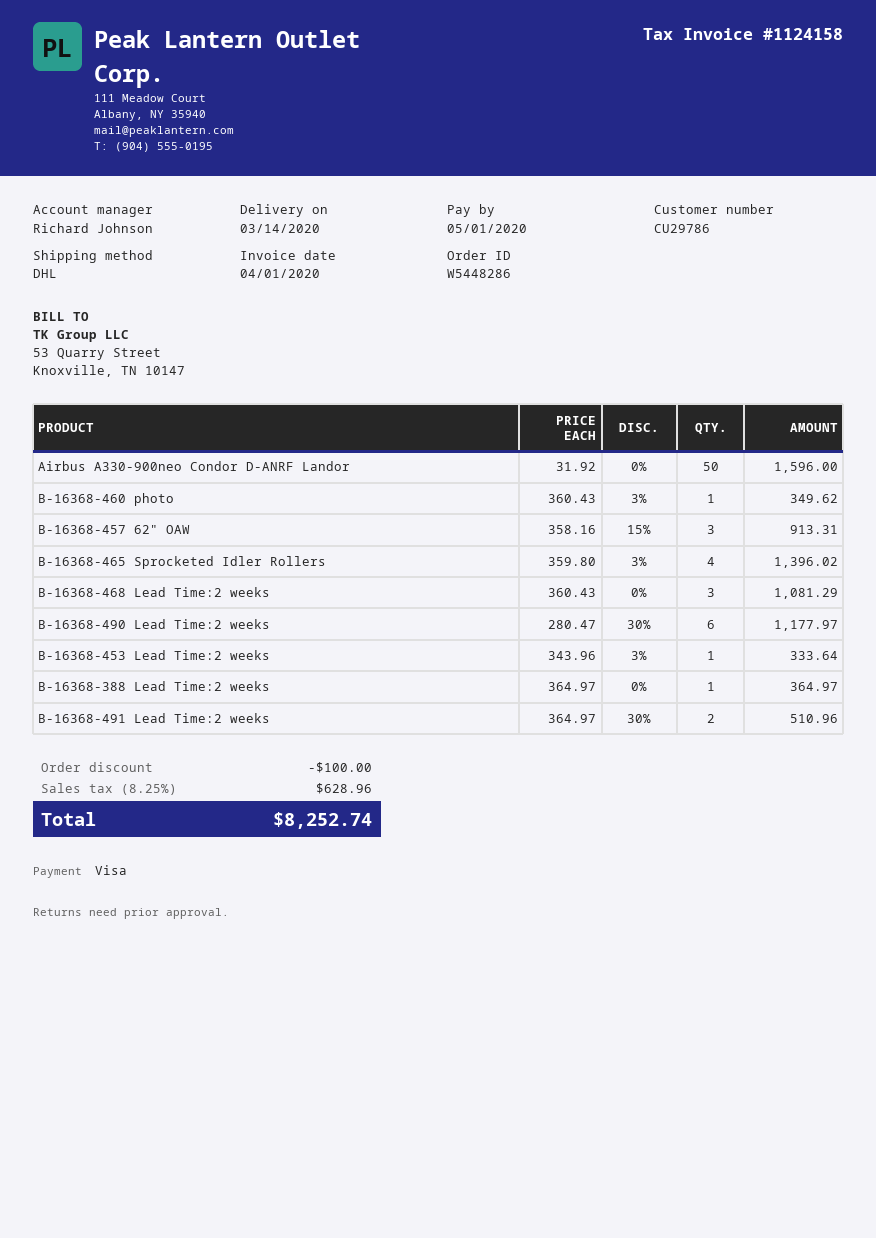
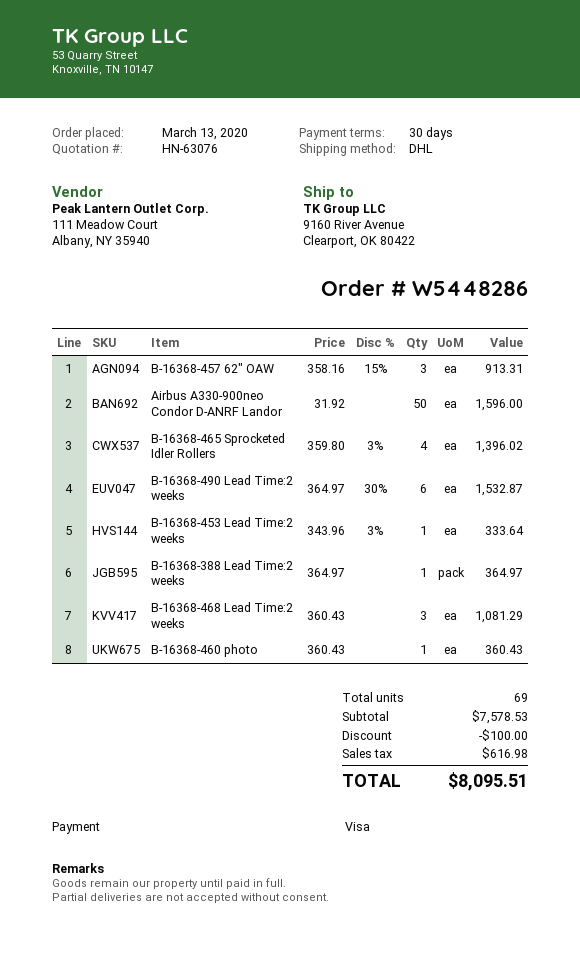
B-16368-460 photo: 1 x 360.43 - 3% = 349.62 -> 1 x 360.43 = 360.43
B-16368-490 Lead Time:2 weeks: 6 x 280.47 - 30% = 1177.97 -> 6 x 364.97 - 30% = 1532.87
B-16368-491 Lead Time:2 weeks: 2 x 364.97 - 30% = 510.96 -> none
tax: 628.96 -> 616.98
total: 8252.74 -> 8095.51

